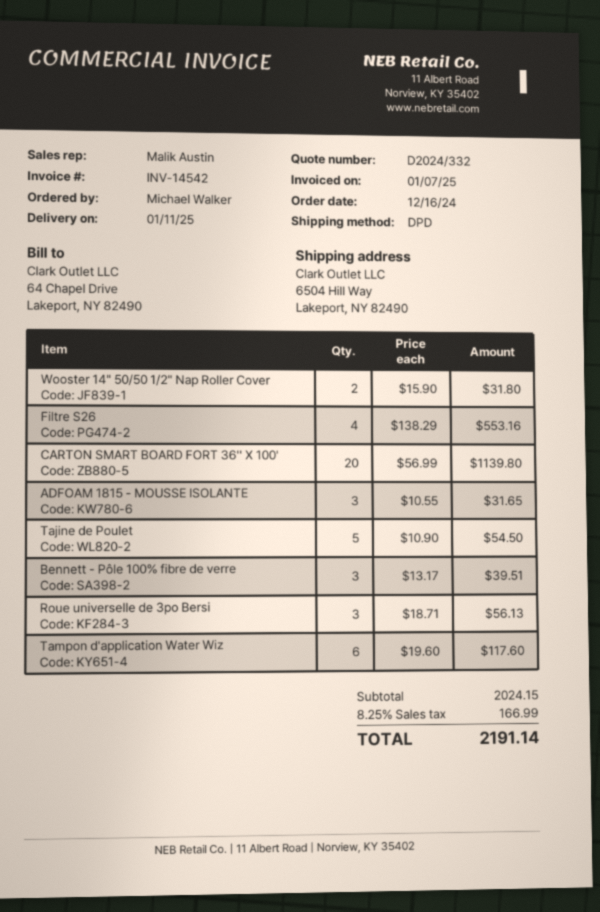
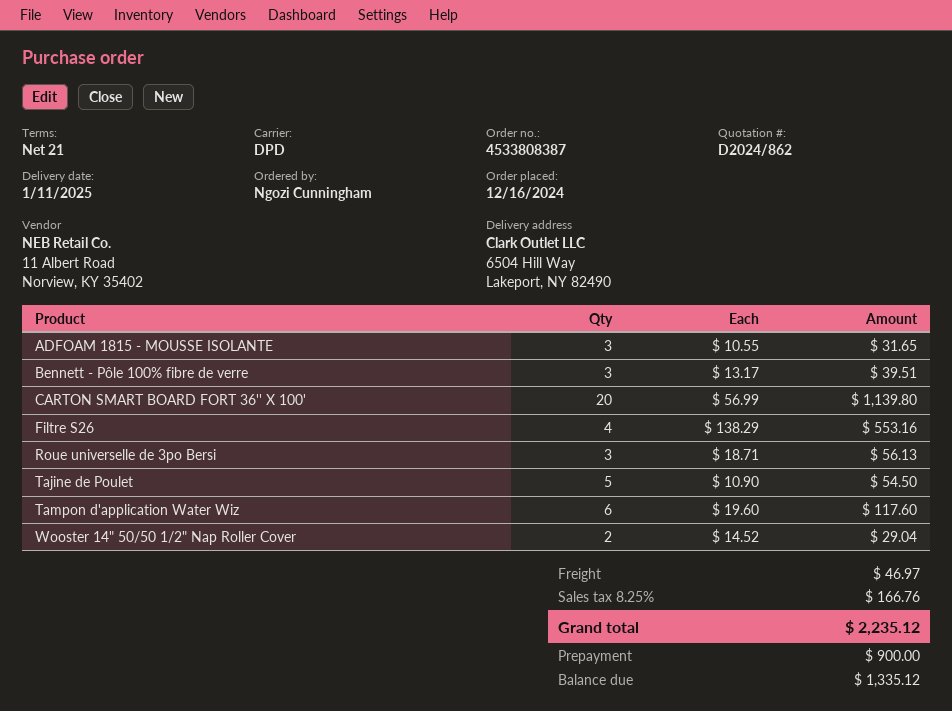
quote number: D2024/332 -> D2024/862
ordered by: Michael Walker -> Ngozi Cunningham
Wooster 14" 50/50 1/2" Nap Roller Cover: 2 x 15.90 = 31.80 -> 2 x 14.52 = 29.04
shipping: none -> 46.97
tax: 8.25% = 166.99 -> 8.25% = 166.76
total: 2191.14 -> 2235.12

